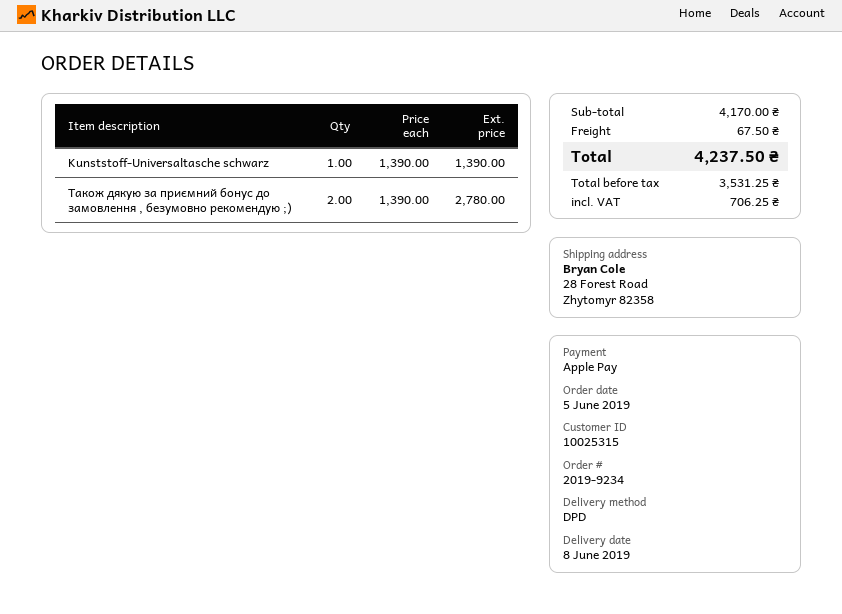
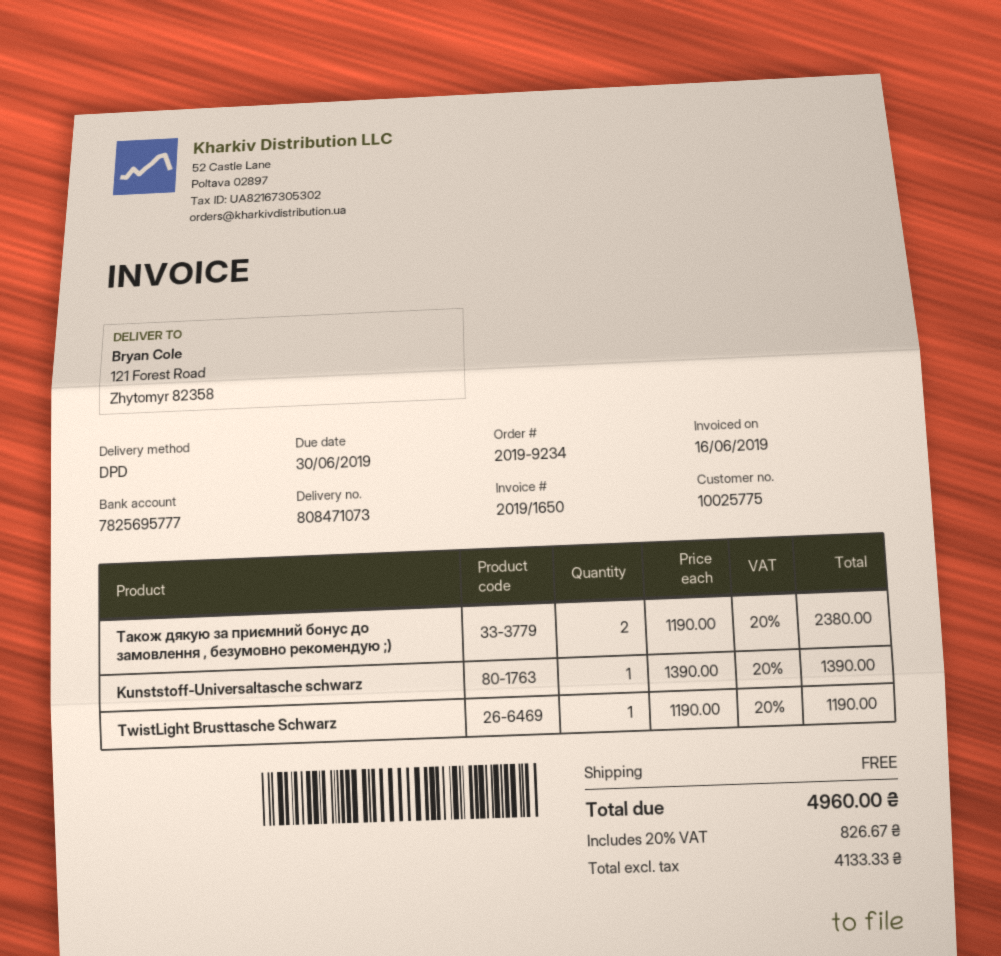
customer number: 10025315 -> 10025775
ship to: 28 Forest Road, Zhytomyr 82358 -> 121 Forest Road, Zhytomyr 82358
Також дякую за приємний бонус до замовлення , безумовно рекомендую ;): 2 x 1390.00 = 2780.00 -> 2 x 1190.00 = 2380.00
TwistLight Brusttasche Schwarz: none -> 1 x 1190.00 = 1190.00
shipping: 67.50 -> 0.00
net: 3531.25 -> 4133.33
tax: 706.25 -> 826.67
total: 4237.50 -> 4960.00

